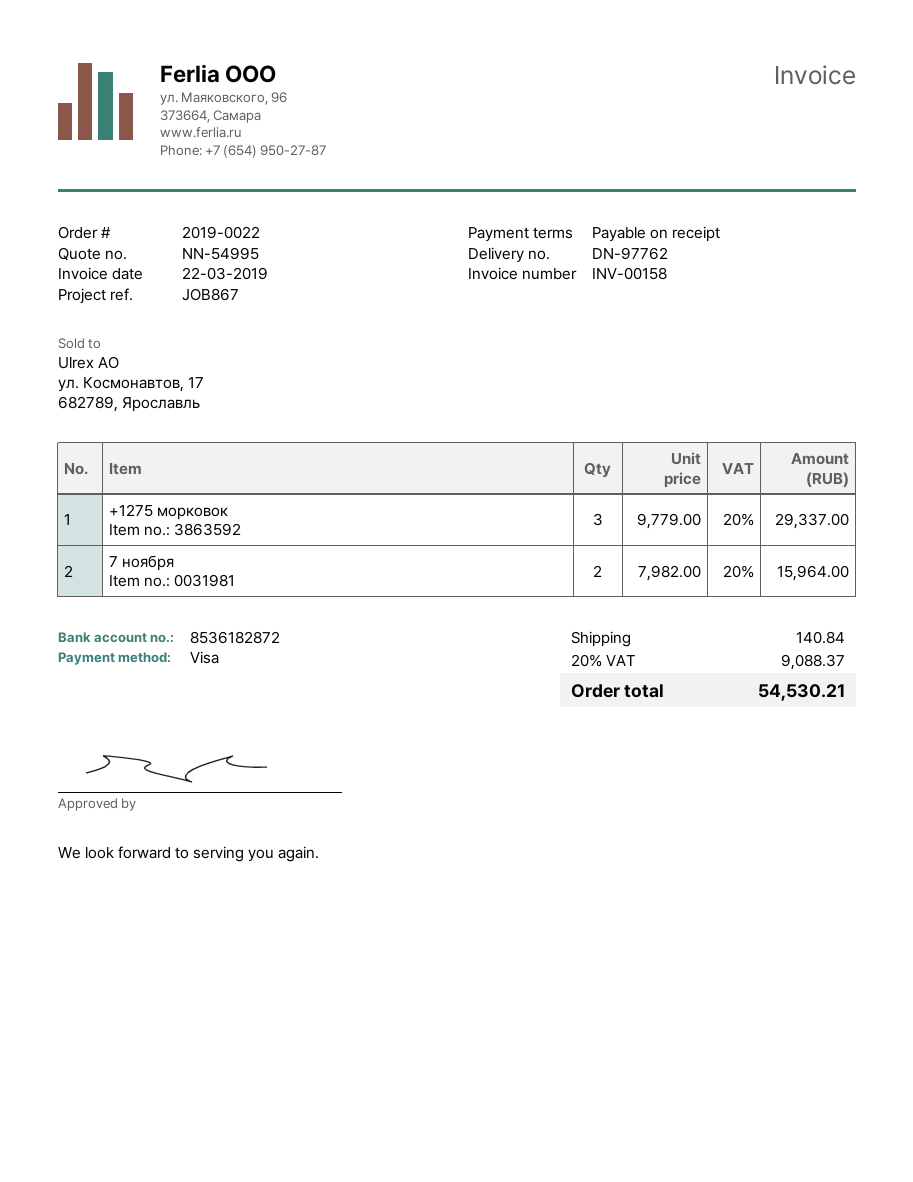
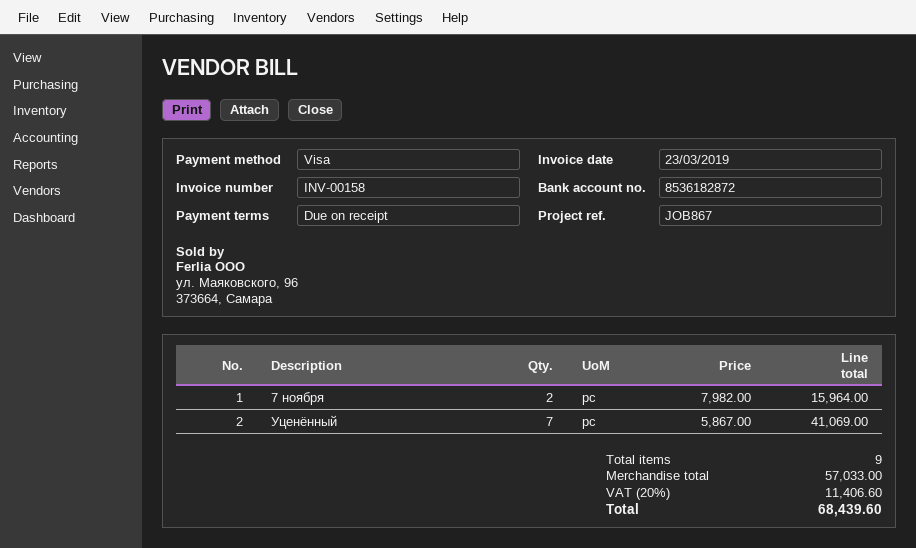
invoice date: 2019-03-22 -> 2019-03-23
+1275 морковок: 3 x 9779.00 = 29337.00 -> none
Уценённый: none -> 7 x 5867.00 = 41069.00
shipping: 140.84 -> none
tax: 20% = 9088.37 -> 20% = 11406.60
total: 54530.21 -> 68439.60

